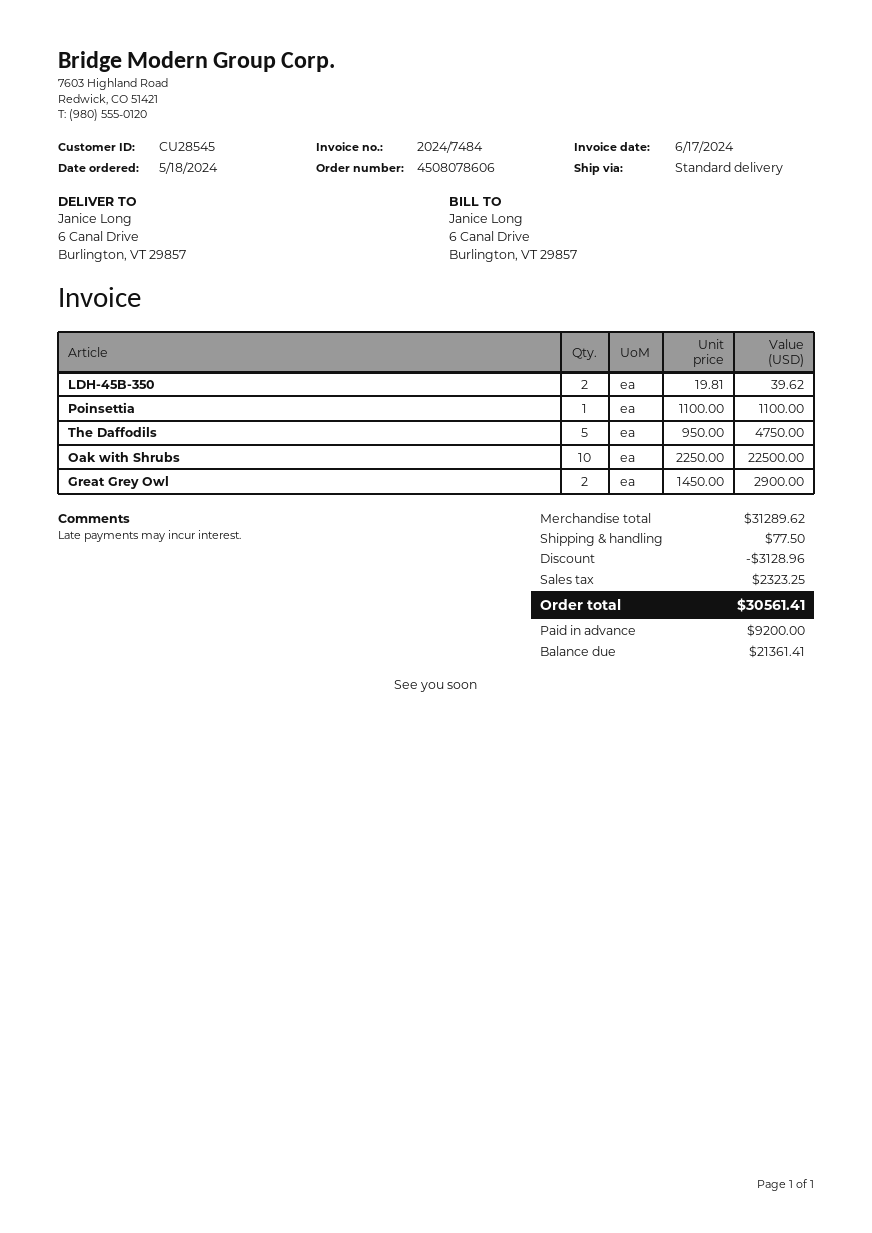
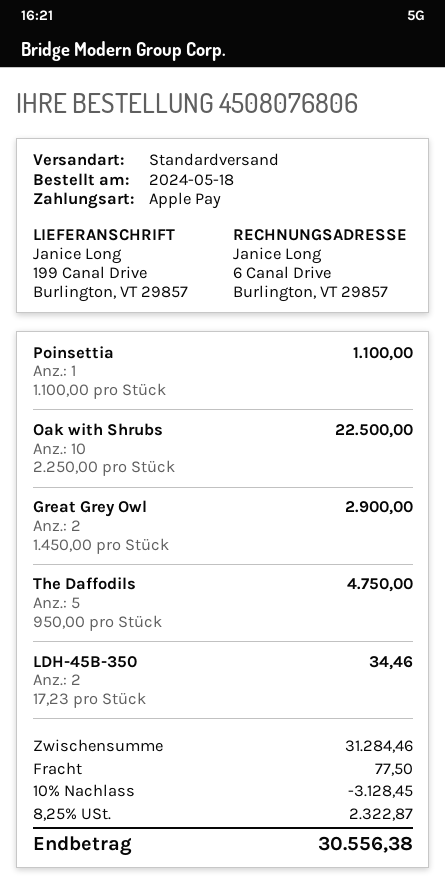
order number: 4508078606 -> 4508076806
ship to: 6 Canal Drive, Burlington, VT 29857 -> 199 Canal Drive, Burlington, VT 29857
LDH-45B-350: 2 x 19.81 = 39.62 -> 2 x 17.23 = 34.46
subtotal: 31289.62 -> 31284.46
discount: 3128.96 -> 3128.45
tax: 2323.25 -> 2322.87
total: 30561.41 -> 30556.38

